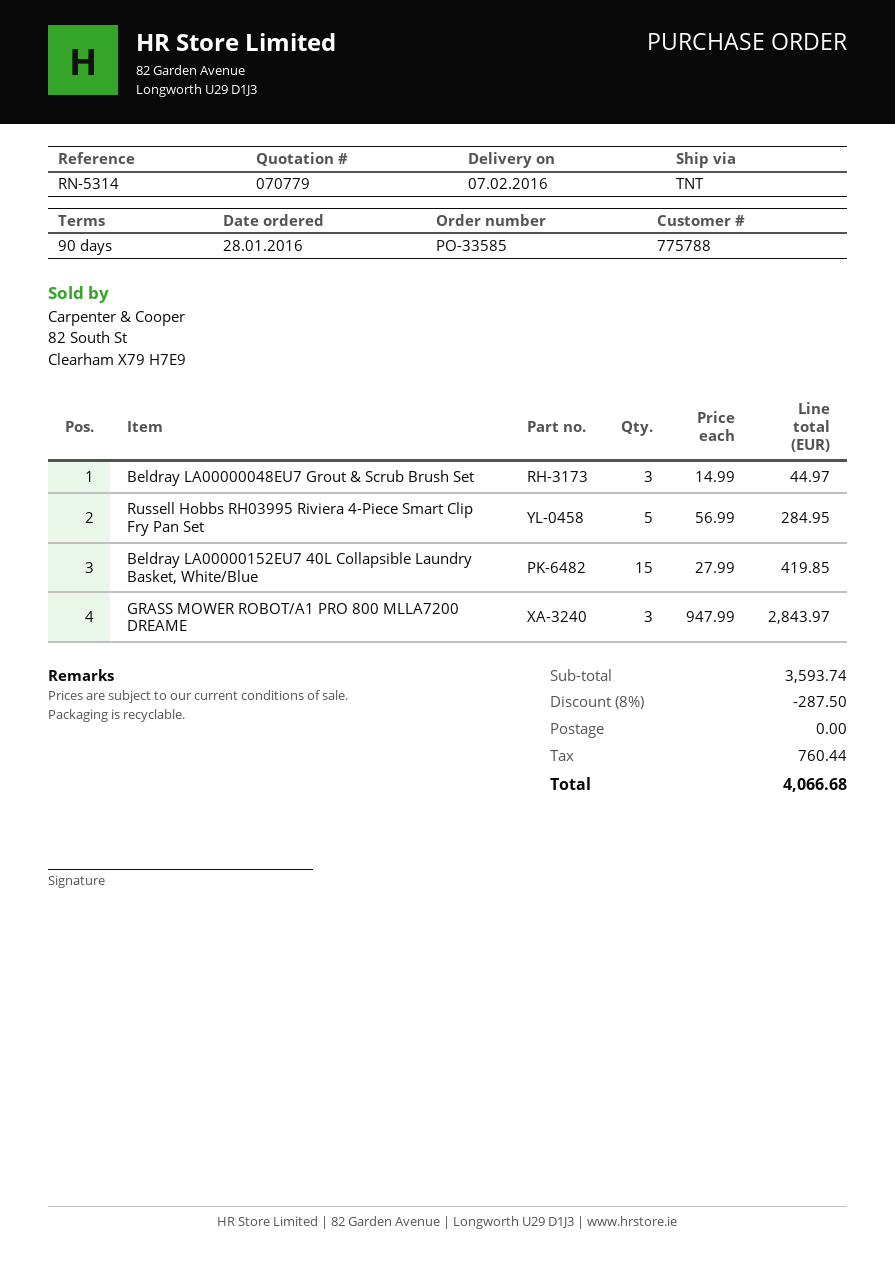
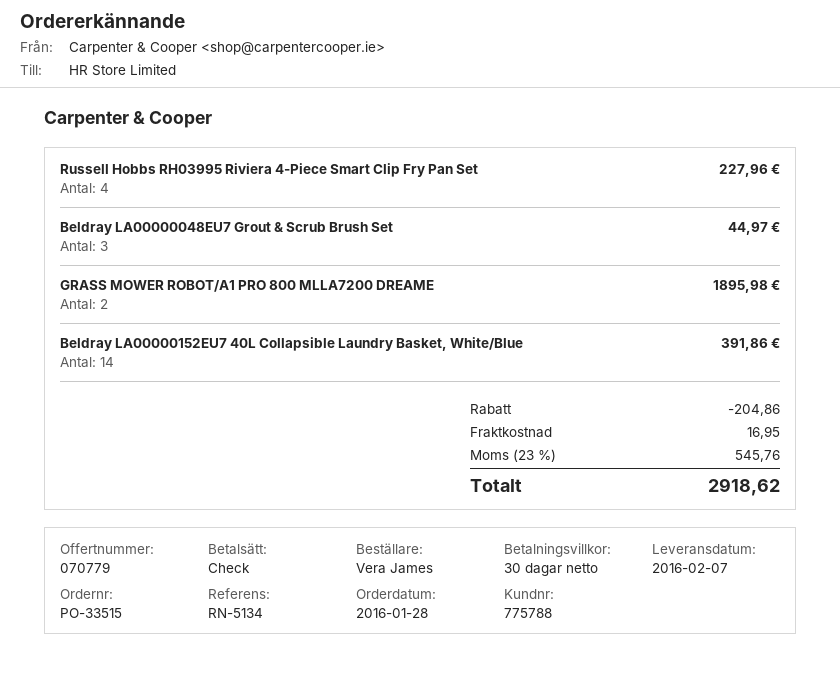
order number: PO-33585 -> PO-33515
payment terms: 90 days -> 30 days
reference: RN-5314 -> RN-5134
Russell Hobbs RH03995 Riviera 4-Piece Smart Clip Fry Pan Set: 5 for 284.95 -> 4 for 227.96
Beldray LA00000152EU7 40L Collapsible Laundry Basket, White/Blue: 15 for 419.85 -> 14 for 391.86
GRASS MOWER ROBOT/A1 PRO 800 MLLA7200 DREAME: 3 for 2843.97 -> 2 for 1895.98
discount: 287.50 -> 204.86
shipping: 0.00 -> 16.95
tax: 760.44 -> 545.76
total: 4066.68 -> 2918.62

